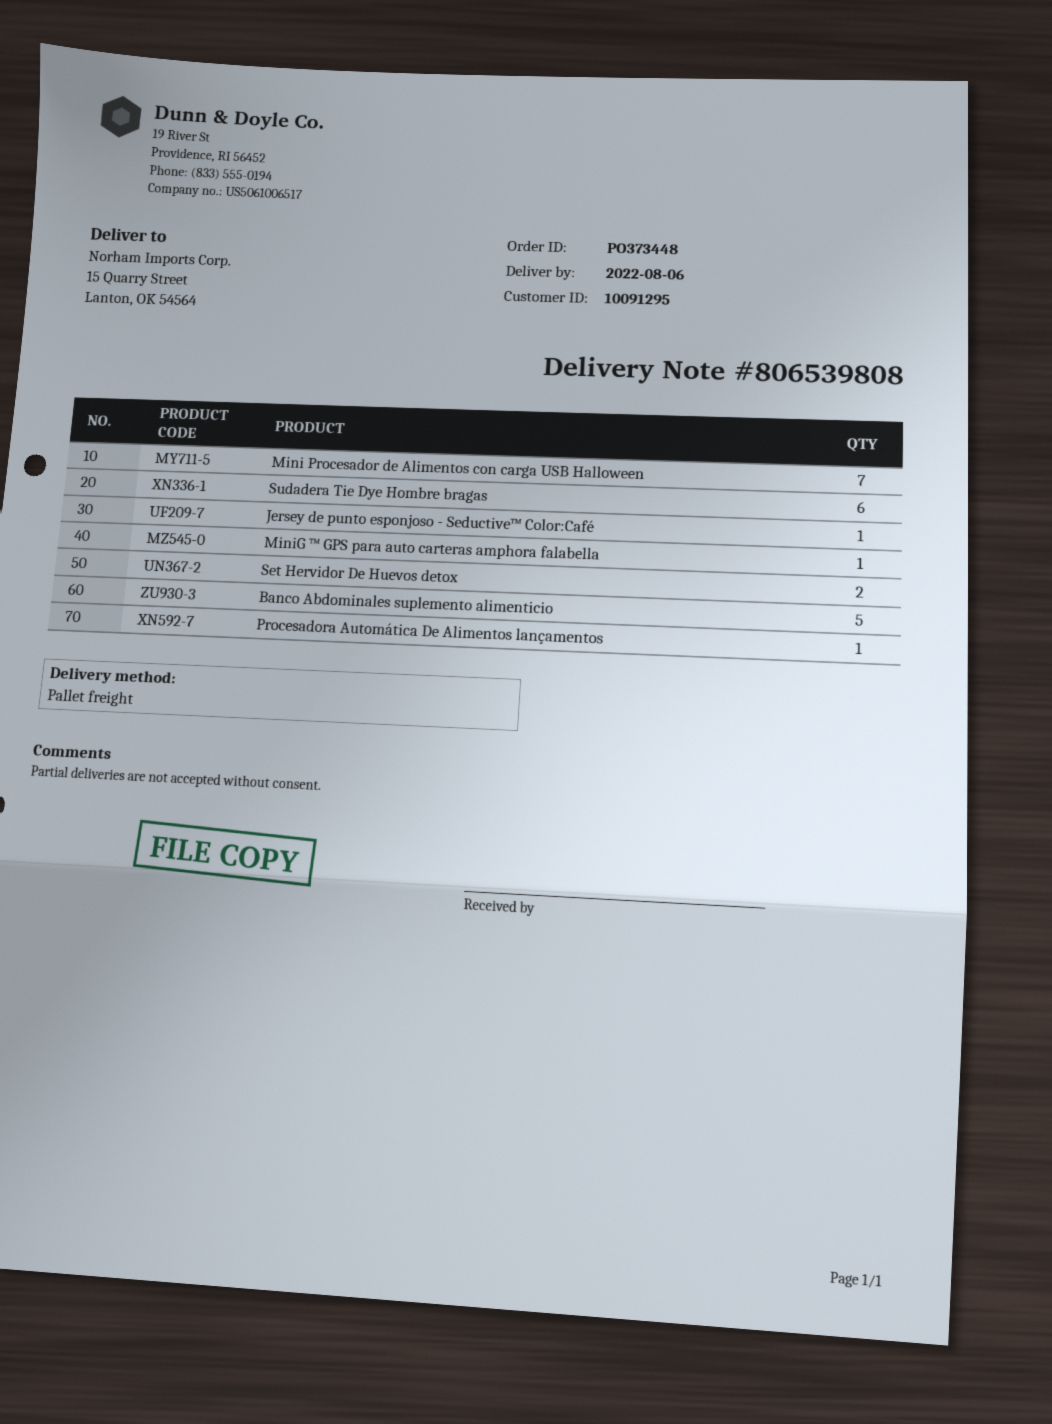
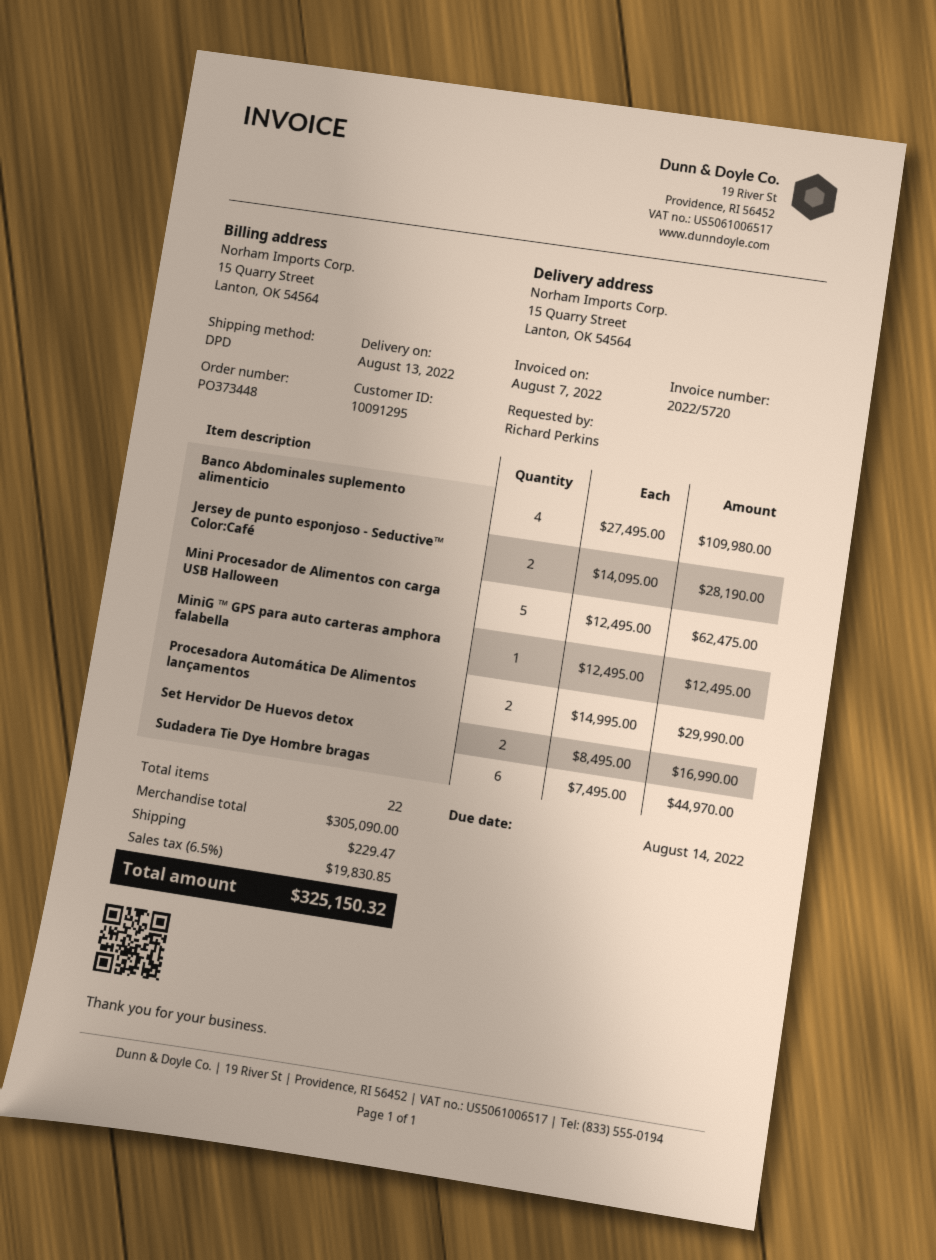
delivery date: 2022-08-06 -> 2022-08-13
shipping method: pallet freight -> DPD
Mini Procesador de Alimentos con carga USB Halloween: 7 -> 5
Jersey de punto esponjoso - Seductive™ Color:Café: 1 -> 2
Banco Abdominales suplemento alimenticio: 5 -> 4
Procesadora Automática De Alimentos lançamentos: 1 -> 2

